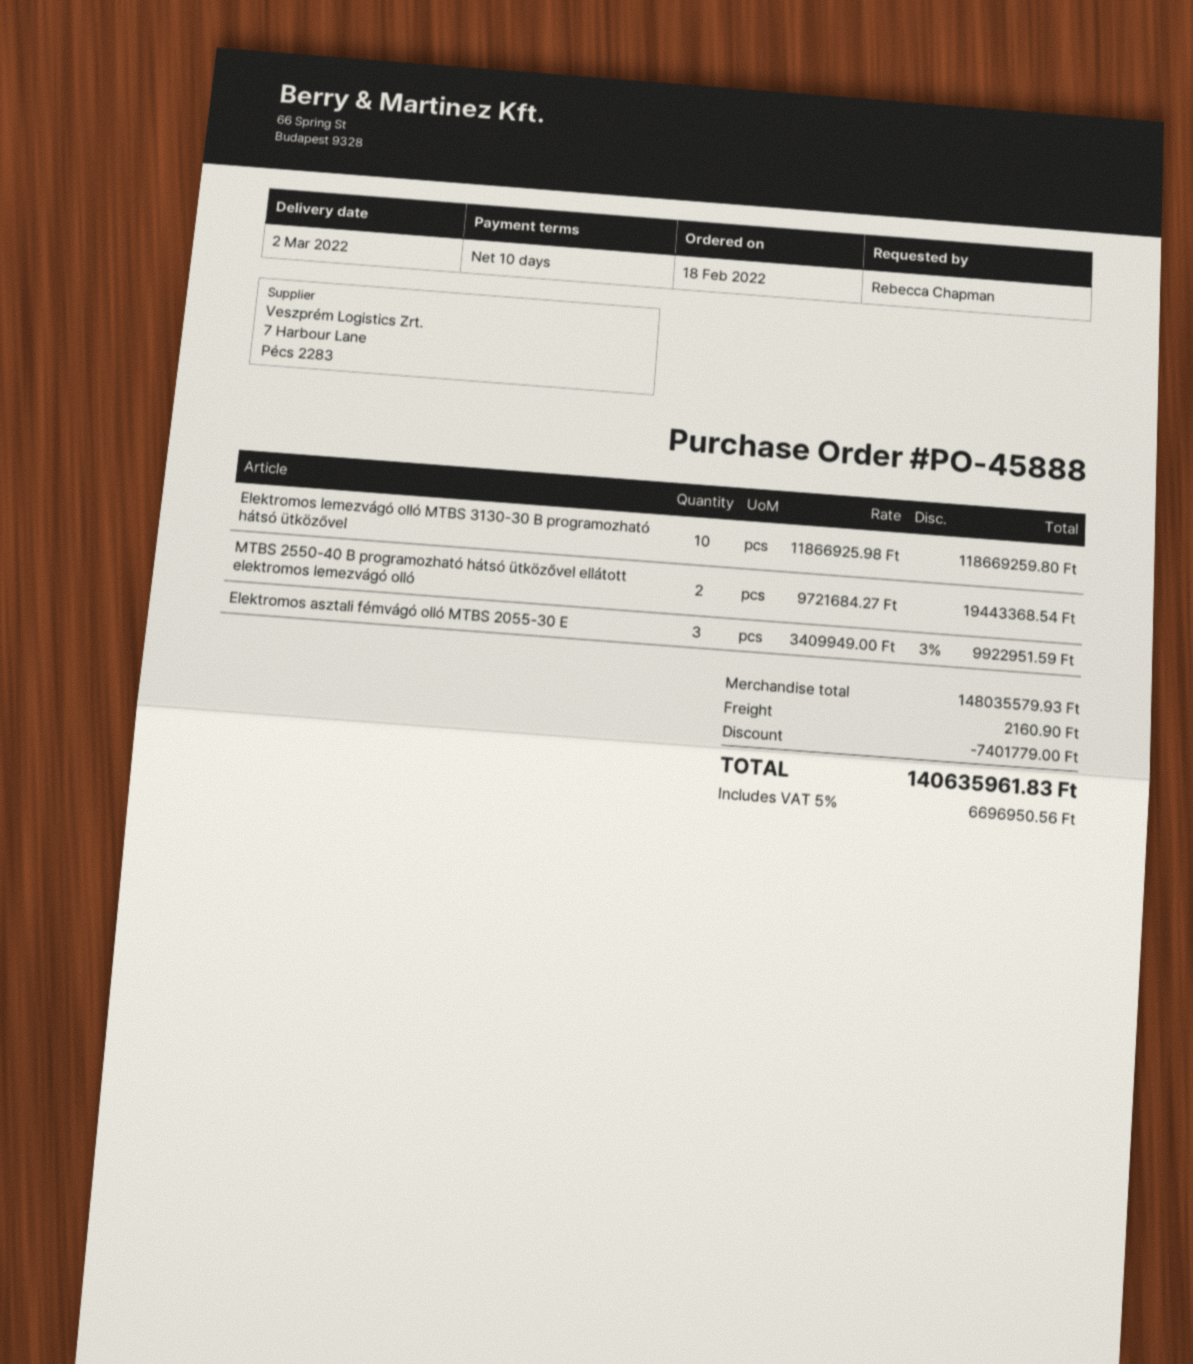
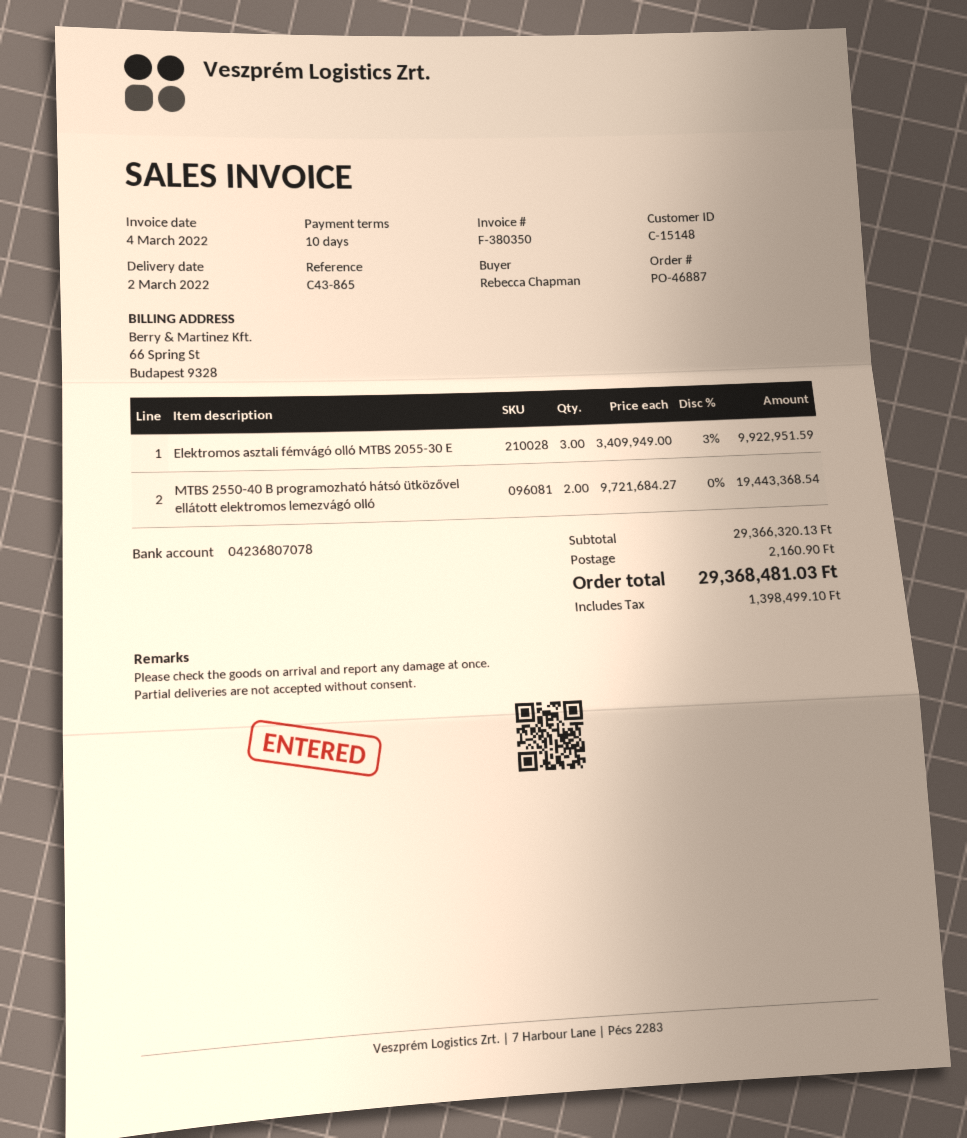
order number: PO-45888 -> PO-46887
Elektromos lemezvágó olló MTBS 3130-30 B programozható hátsó ütközővel: 10 x 11866925.98 = 118669259.80 -> none
subtotal: 148035579.93 -> 29366320.13
discount: 7401779.00 -> none
tax: 6696950.56 -> 1398499.10
total: 140635961.83 -> 29368481.03

